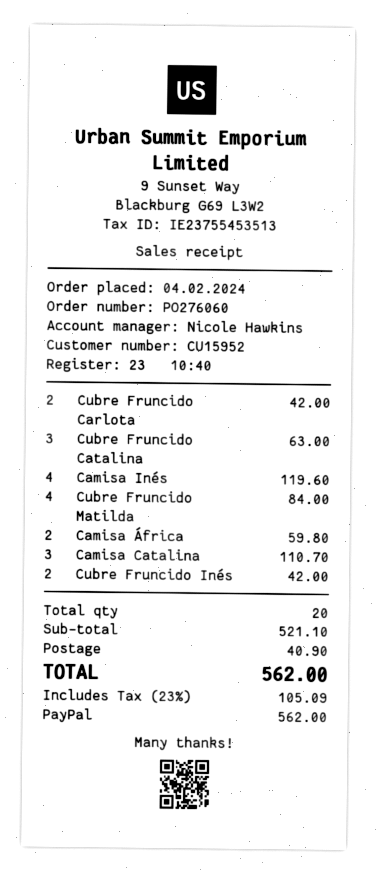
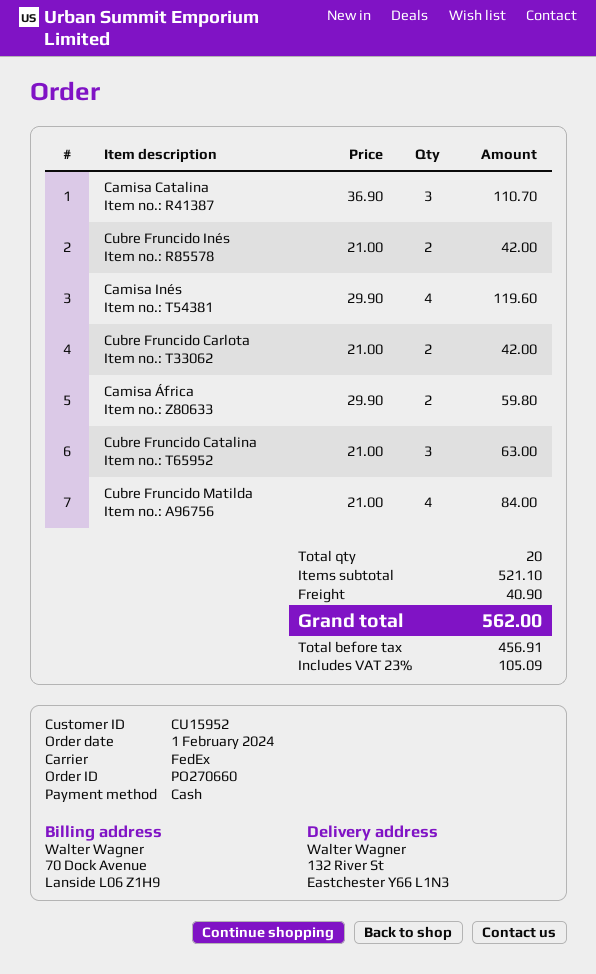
order number: PO276060 -> PO270660
order date: 2024-02-04 -> 2024-02-01
payment method: PayPal -> cash

